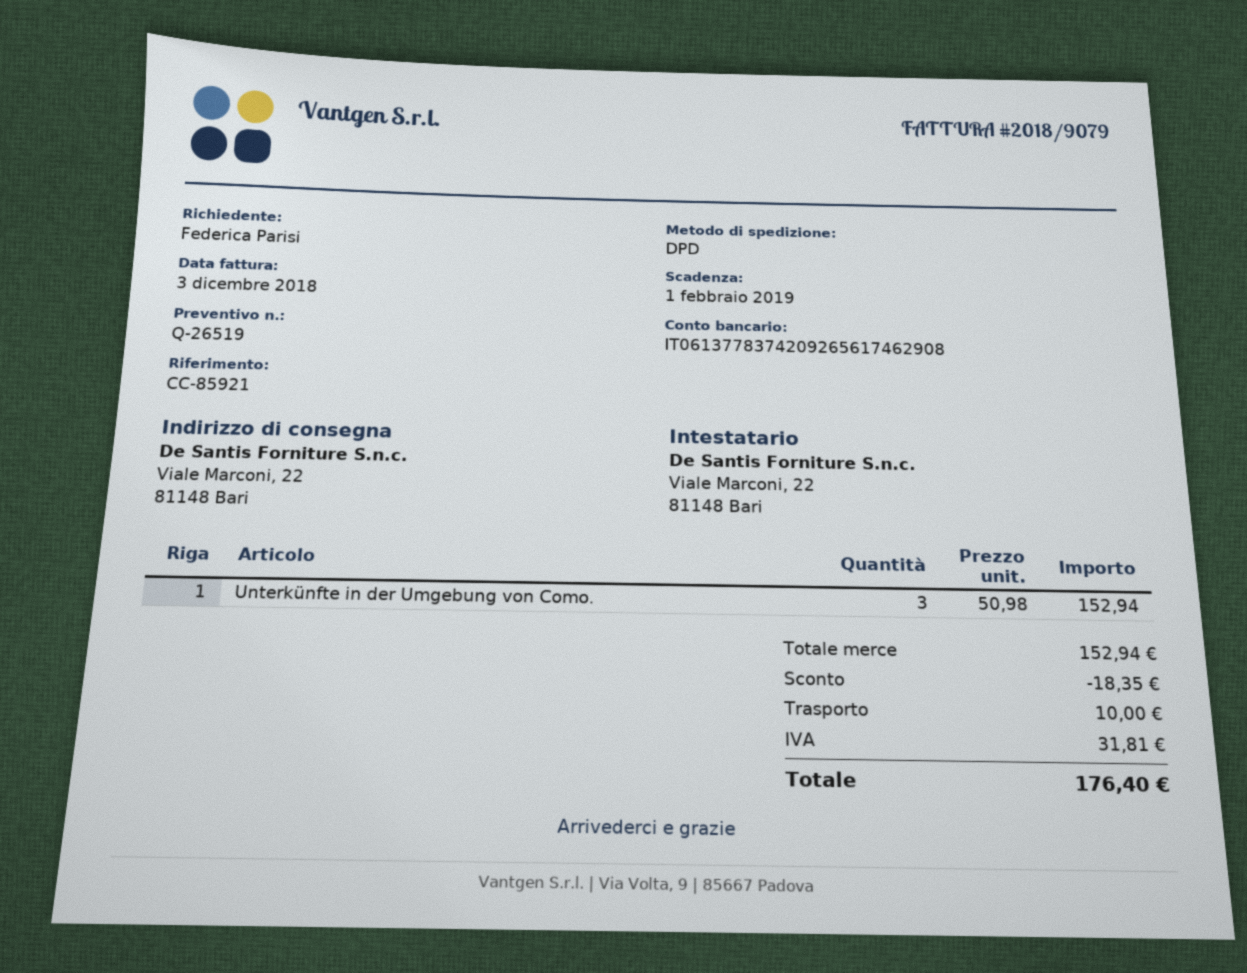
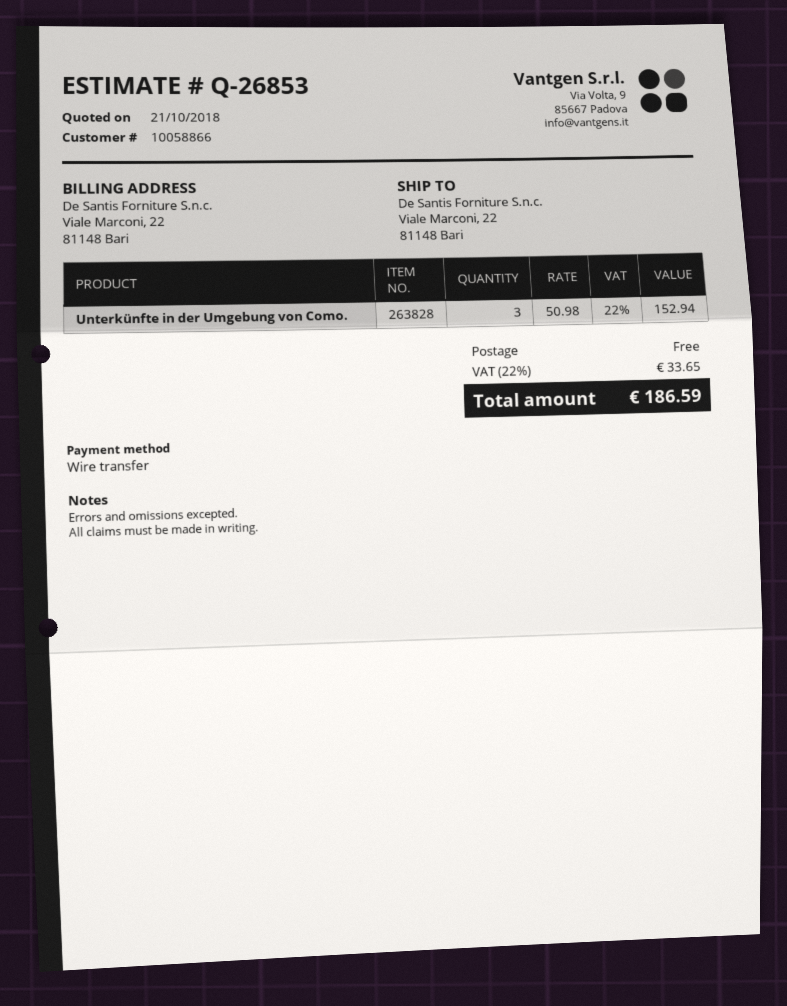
quote number: Q-26519 -> Q-26853
discount: 18.35 -> none
shipping: 10.00 -> 0.00
tax: 31.81 -> 33.65
total: 176.40 -> 186.59

